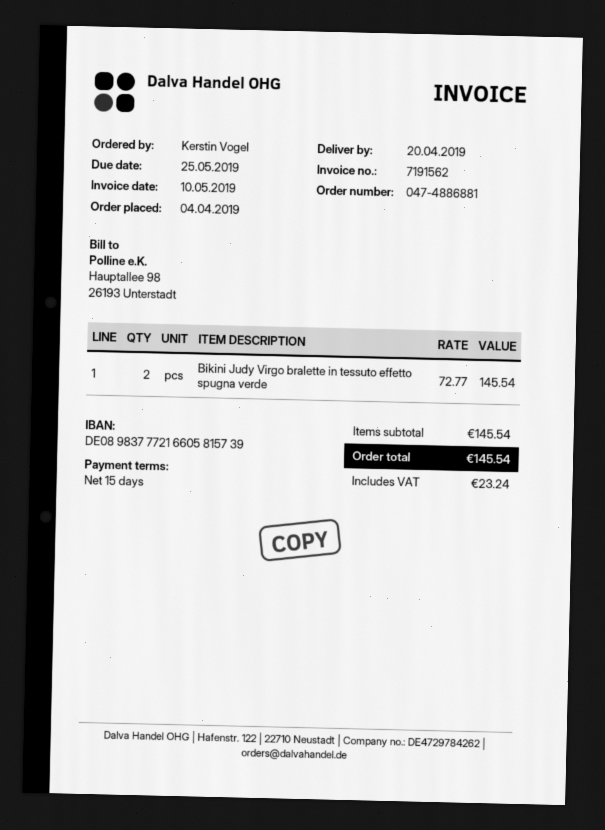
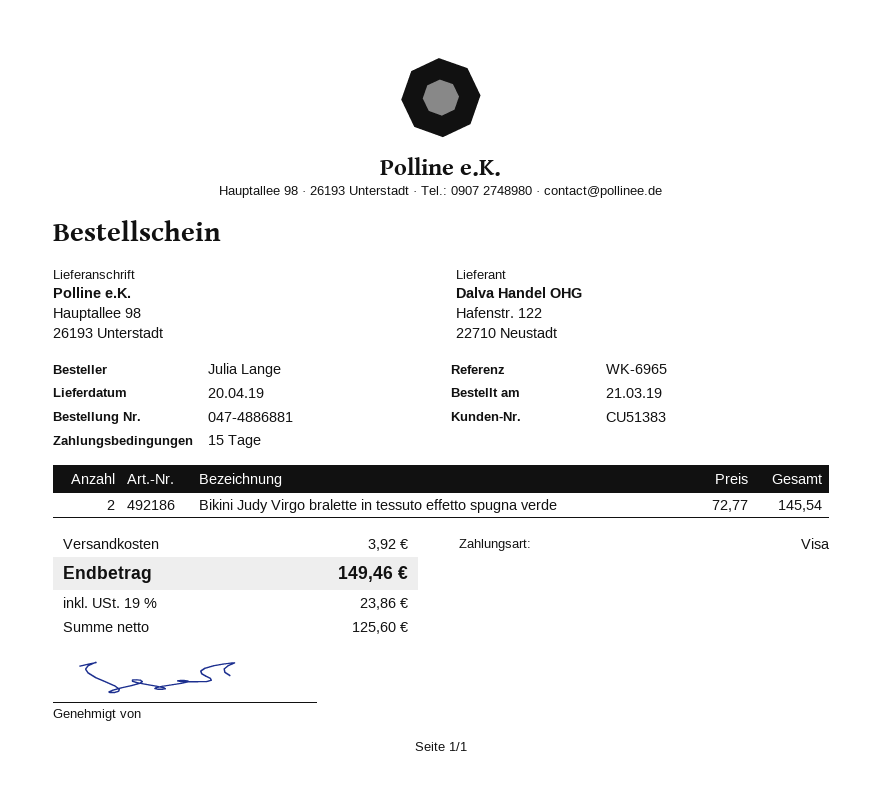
order date: 2019-04-04 -> 2019-03-21
ordered by: Kerstin Vogel -> Julia Lange
shipping: none -> 3.92
tax: 23.24 -> 23.86
total: 145.54 -> 149.46

